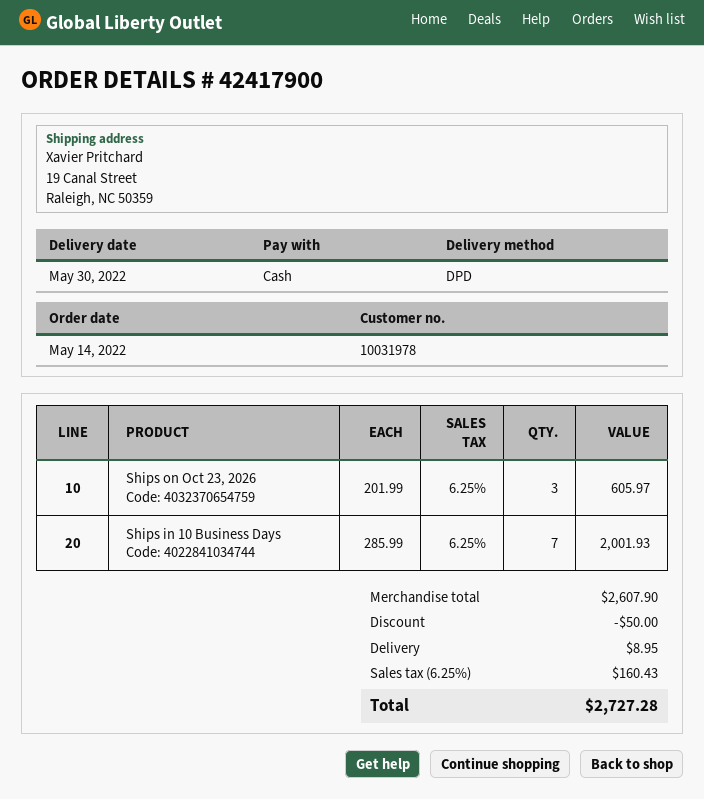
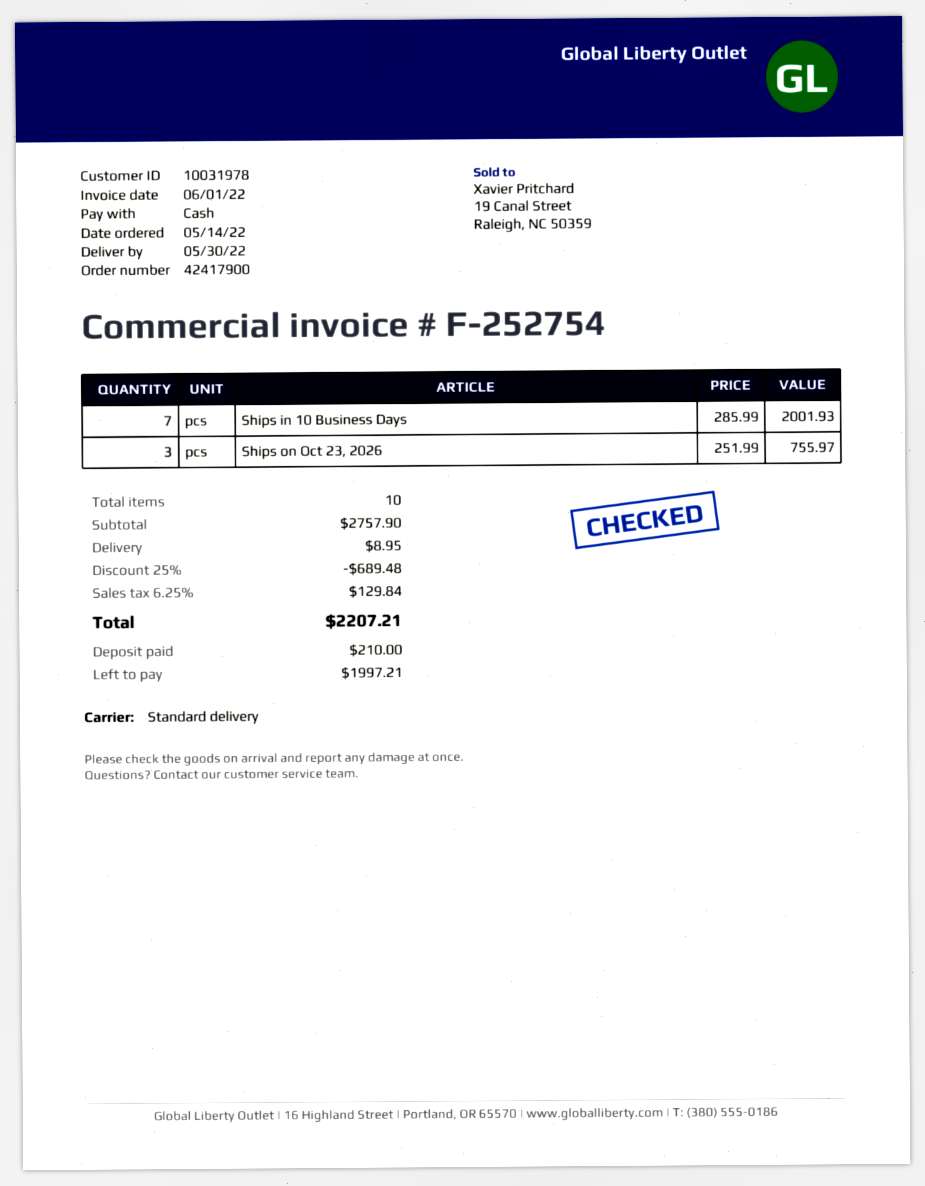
shipping method: DPD -> standard
Ships on Oct 23, 2026: 3 x 201.99 = 605.97 -> 3 x 251.99 = 755.97
subtotal: 2607.90 -> 2757.90
discount: 50.00 -> 689.48
tax: 6.25% = 160.43 -> 6.25% = 129.84
total: 2727.28 -> 2207.21

